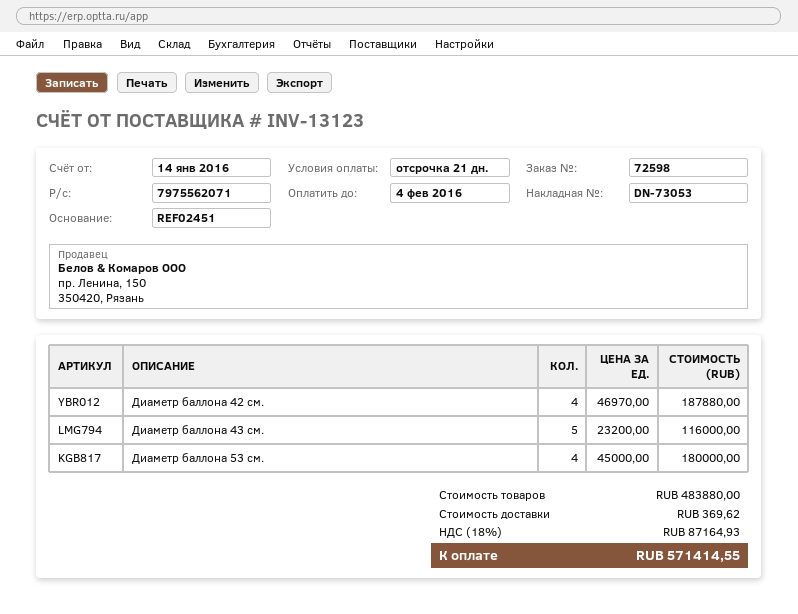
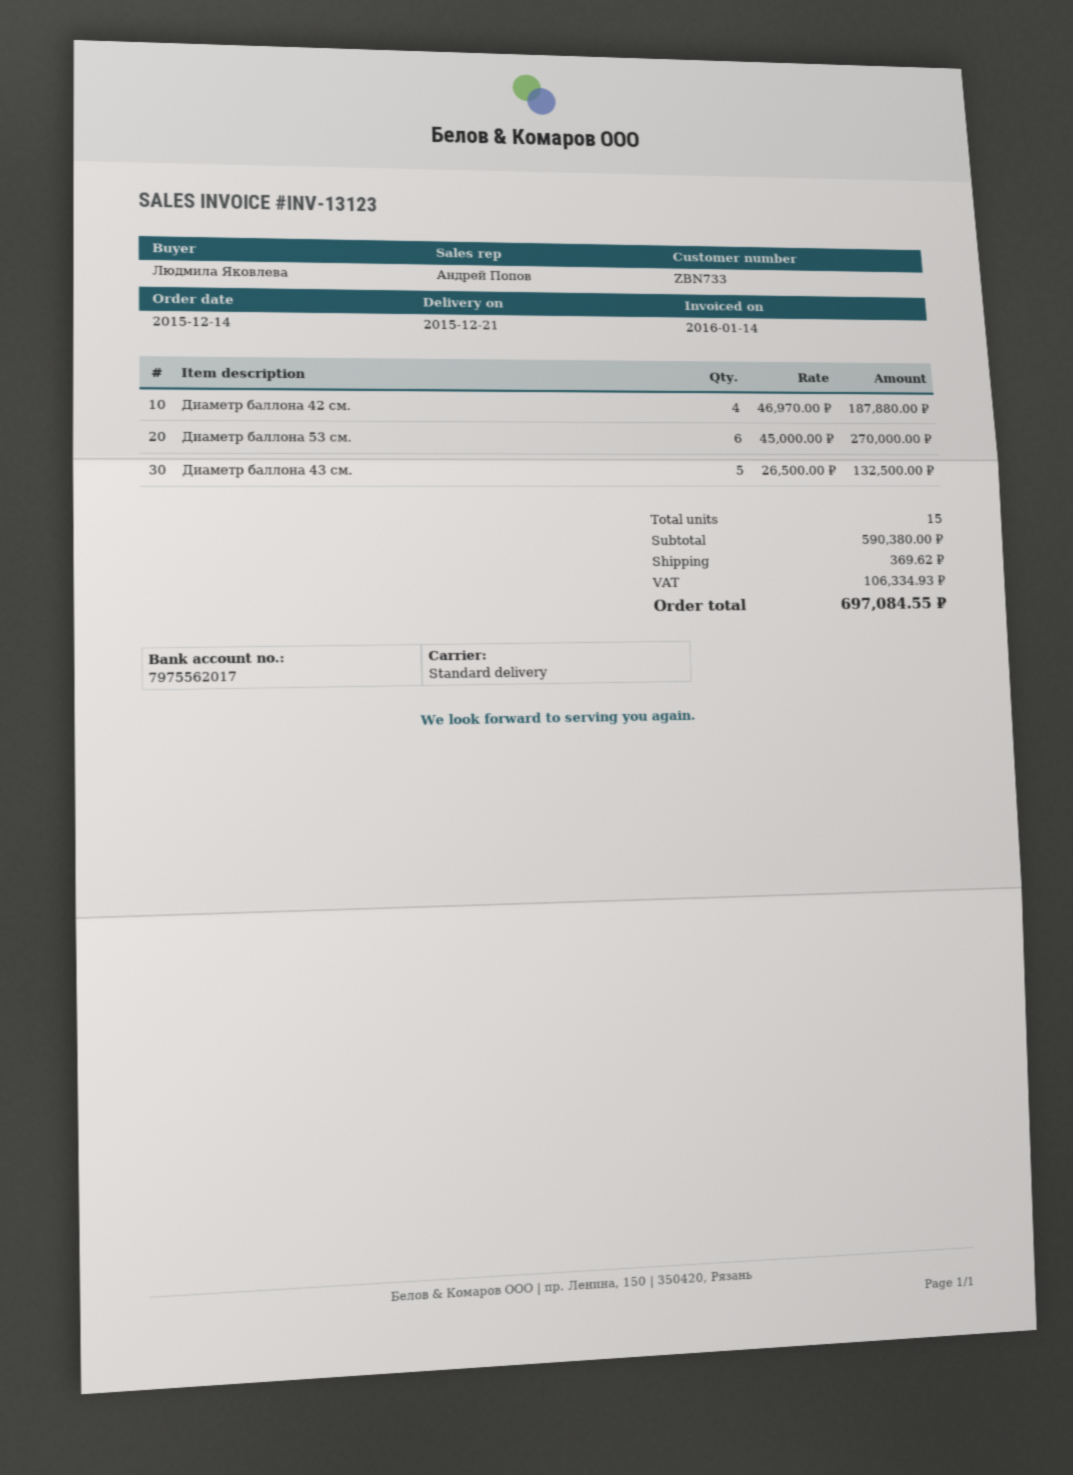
bank account: 7975562071 -> 7975562017
Диаметр баллона 43 см.: 5 x 23200.00 = 116000.00 -> 5 x 26500.00 = 132500.00
Диаметр баллона 53 см.: 4 x 45000.00 = 180000.00 -> 6 x 45000.00 = 270000.00
subtotal: 483880.00 -> 590380.00
tax: 87164.93 -> 106334.93
total: 571414.55 -> 697084.55

